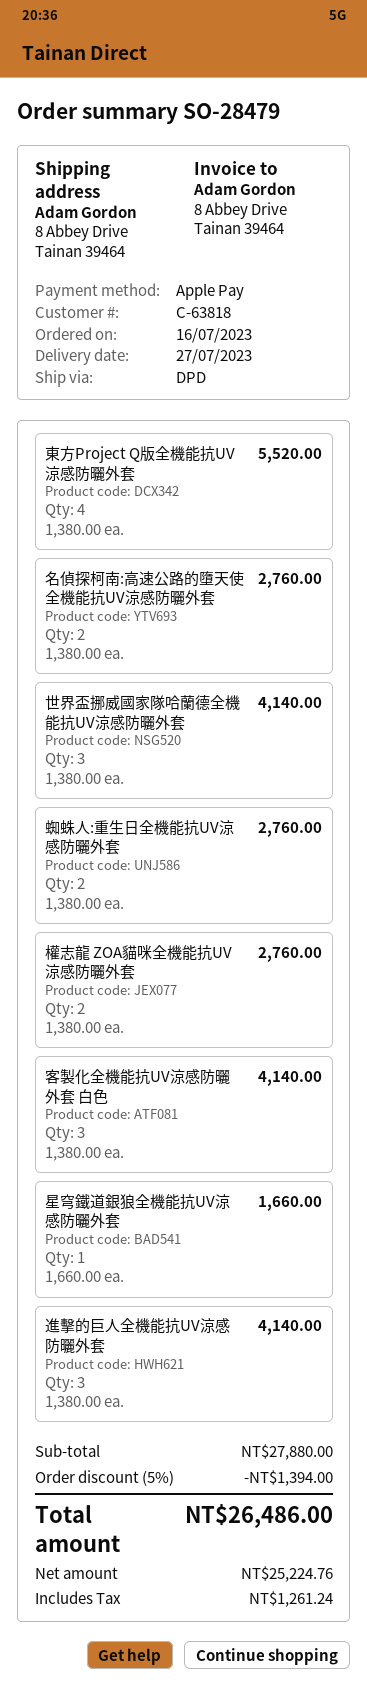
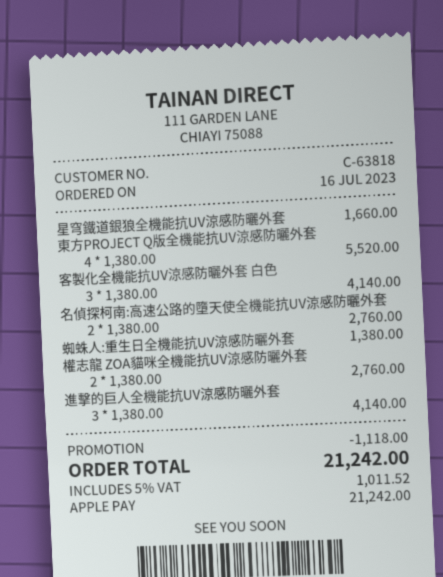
世界盃挪威國家隊哈蘭德全機能抗UV涼感防曬外套: 3 x 1380.00 = 4140.00 -> none
蜘蛛人:重生日全機能抗UV涼感防曬外套: 2 x 1380.00 = 2760.00 -> 1 x 1380.00 = 1380.00
discount: 1394.00 -> 1118.00
tax: 1261.24 -> 1011.52
total: 26486.00 -> 21242.00

